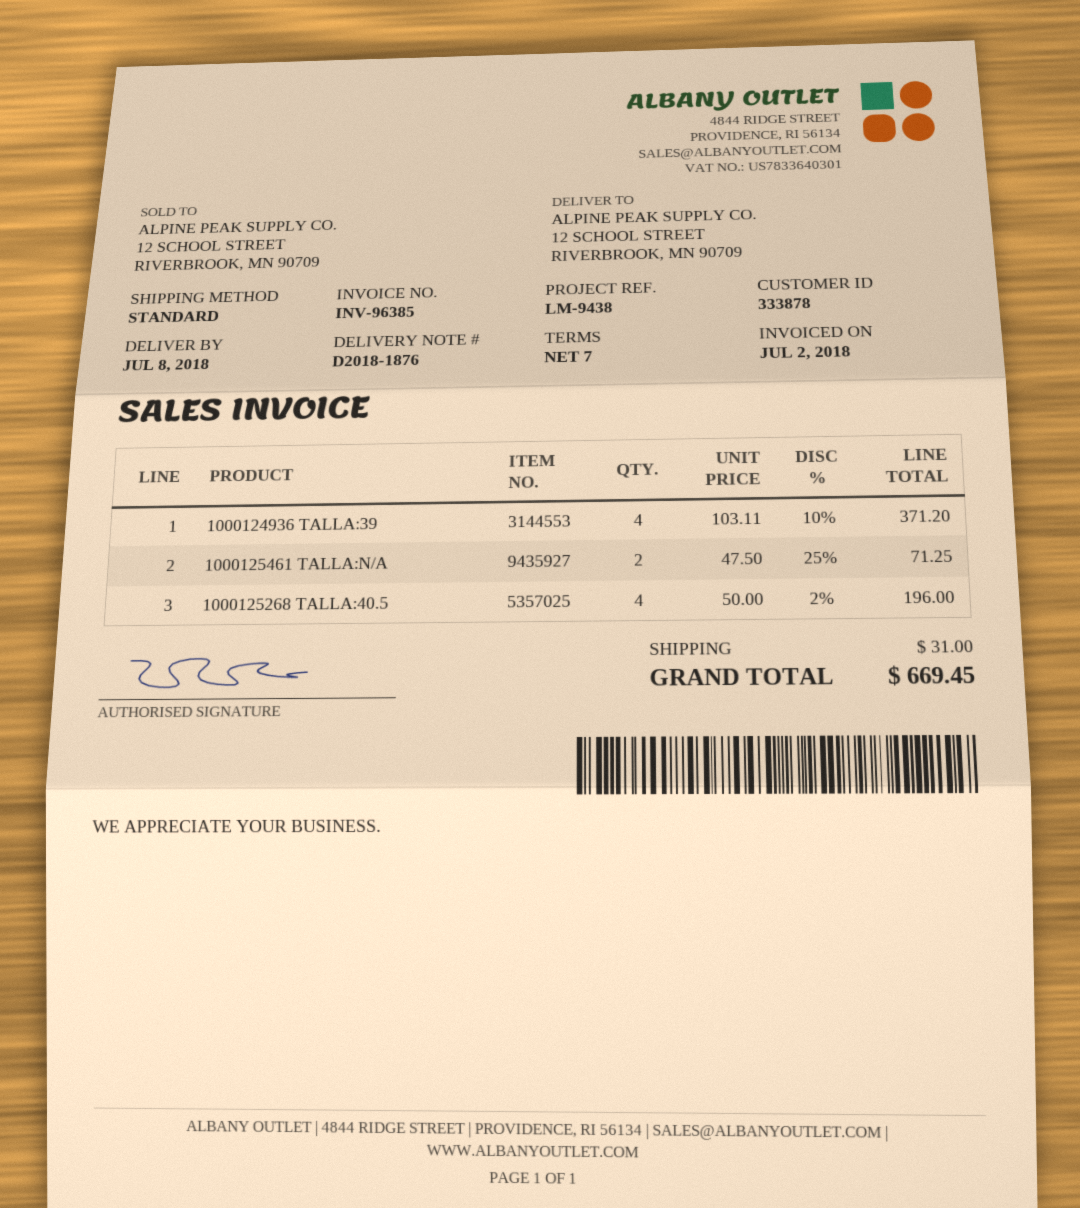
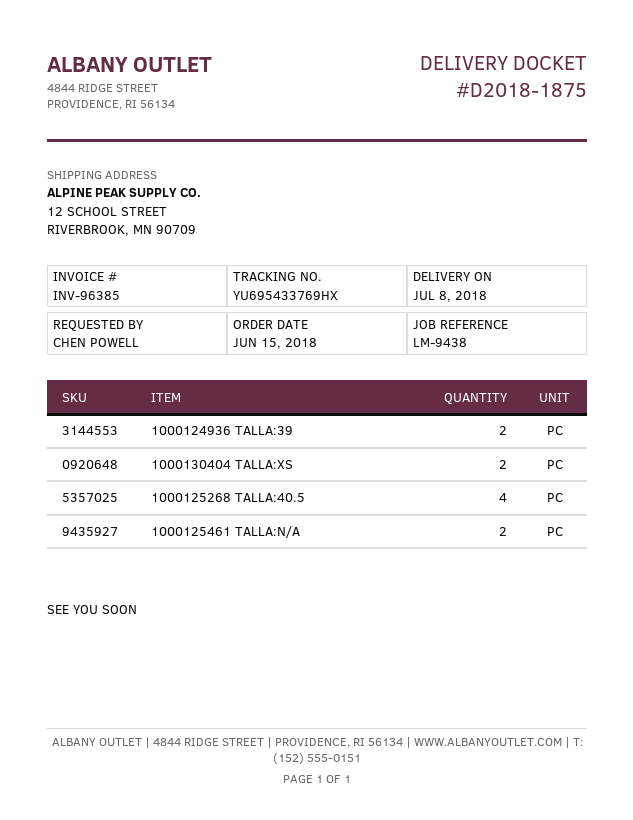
delivery note number: D2018-1876 -> D2018-1875
1000124936 TALLA:39: 4 -> 2
1000130404 TALLA:XS: none -> 2

